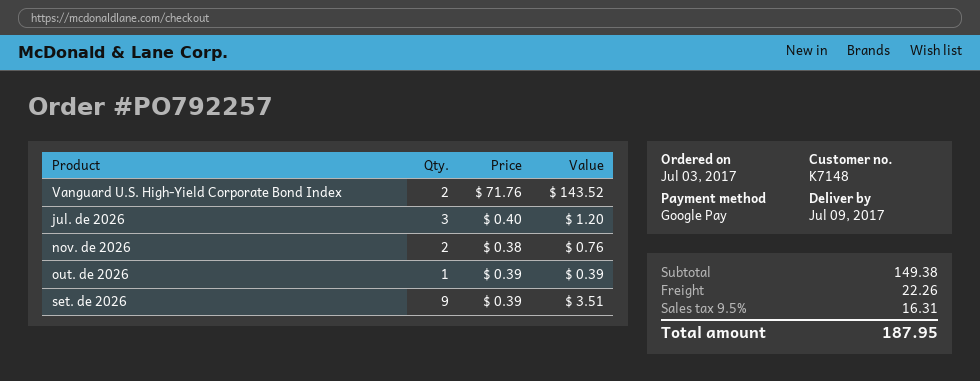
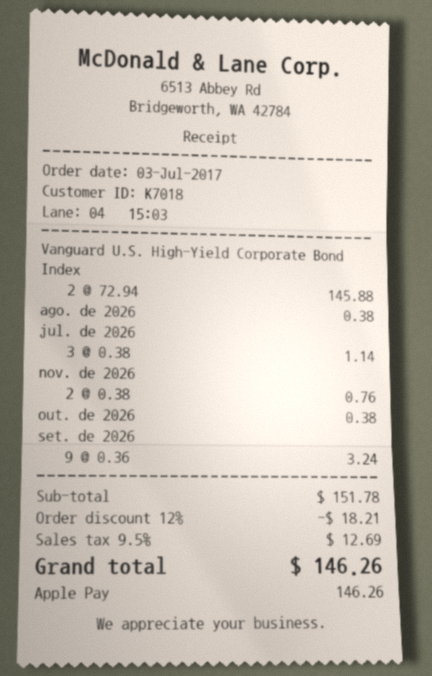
customer number: K7148 -> K7018
payment method: Google Pay -> Apple Pay
Vanguard U.S. High-Yield Corporate Bond Index: 2 x 71.76 = 143.52 -> 2 x 72.94 = 145.88
jul. de 2026: 3 x 0.40 = 1.20 -> 3 x 0.38 = 1.14
out. de 2026: 1 x 0.39 = 0.39 -> 1 x 0.38 = 0.38
set. de 2026: 9 x 0.39 = 3.51 -> 9 x 0.36 = 3.24
ago. de 2026: none -> 1 x 0.38 = 0.38
subtotal: 149.38 -> 151.78
discount: none -> 12% = 18.21
shipping: 22.26 -> none
tax: 9.5% = 16.31 -> 9.5% = 12.69
total: 187.95 -> 146.26

